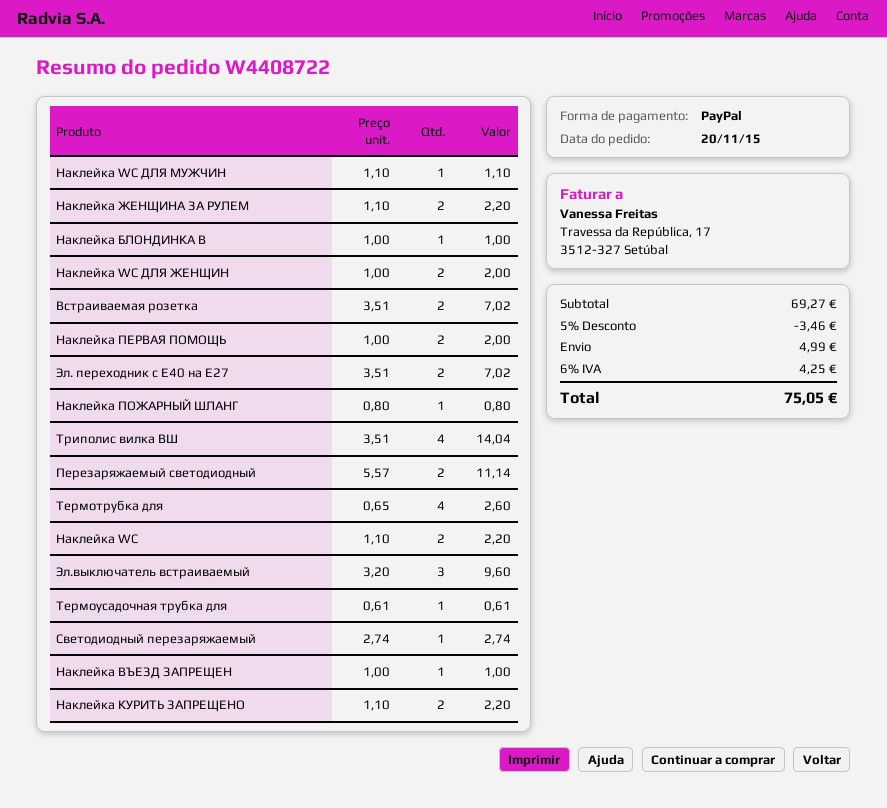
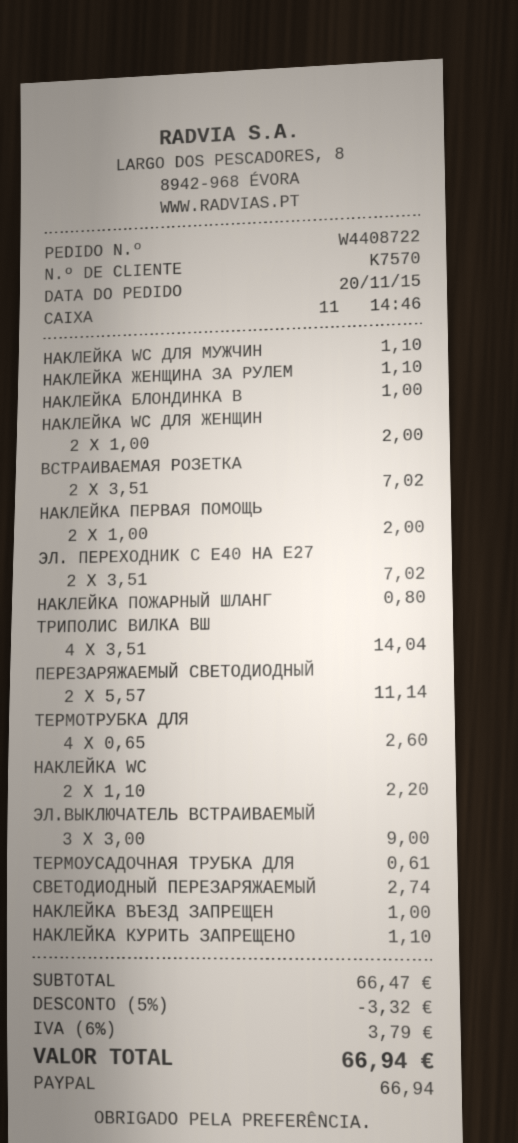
Наклейка ЖЕНЩИНА ЗА РУЛЕМ: 2 x 1.10 = 2.20 -> 1 x 1.10 = 1.10
Эл.выключатель встраиваемый: 3 x 3.20 = 9.60 -> 3 x 3.00 = 9.00
Наклейка КУРИТЬ ЗАПРЕЩЕНО: 2 x 1.10 = 2.20 -> 1 x 1.10 = 1.10
subtotal: 69.27 -> 66.47
discount: 5% = 3.46 -> 5% = 3.32
shipping: 4.99 -> none
tax: 6% = 4.25 -> 6% = 3.79
total: 75.05 -> 66.94

